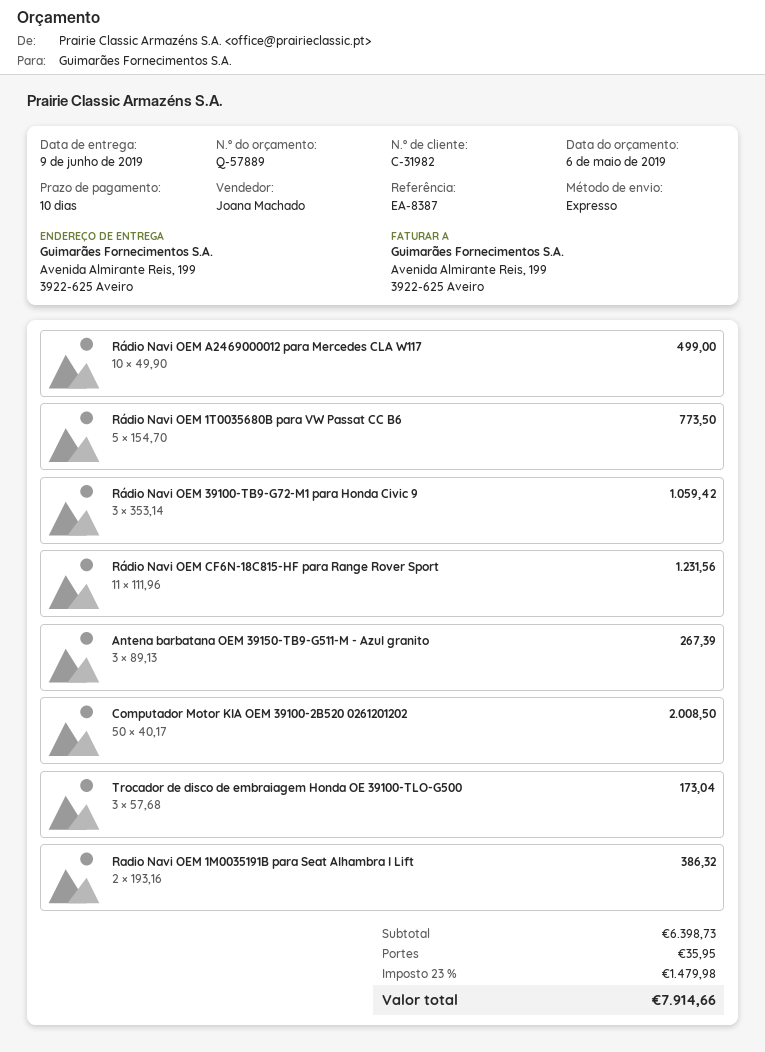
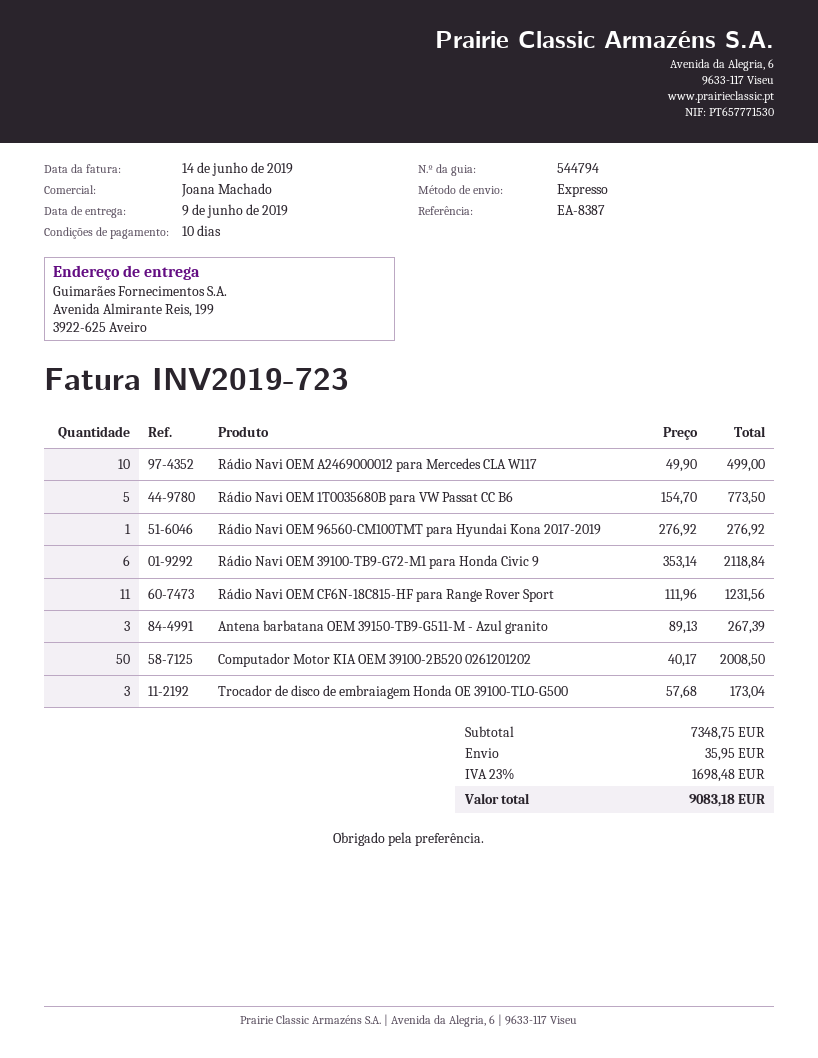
Rádio Navi OEM 39100-TB9-G72-M1 para Honda Civic 9: 3 x 353.14 = 1059.42 -> 6 x 353.14 = 2118.84
Radio Navi OEM 1M0035191B para Seat Alhambra I Lift: 2 x 193.16 = 386.32 -> none
Rádio Navi OEM 96560-CM100TMT para Hyundai Kona 2017-2019: none -> 1 x 276.92 = 276.92
subtotal: 6398.73 -> 7348.75
tax: 23% = 1479.98 -> 23% = 1698.48
total: 7914.66 -> 9083.18

